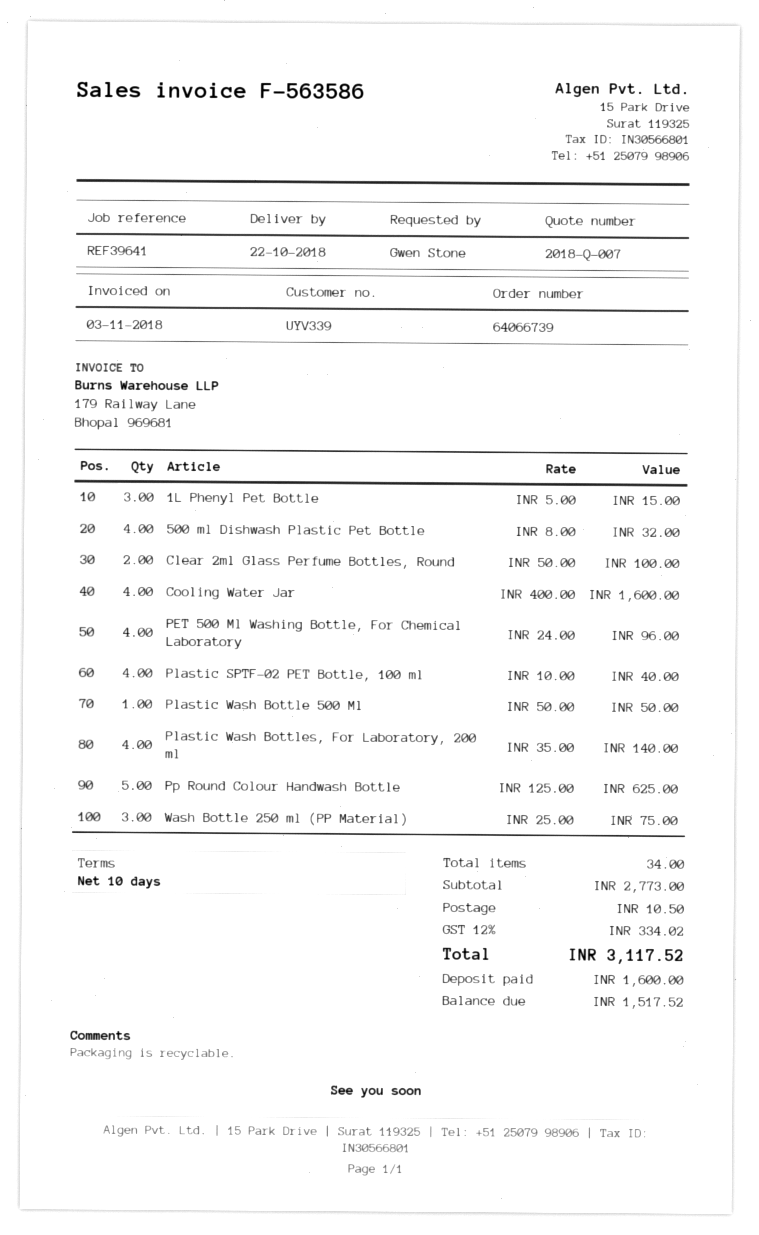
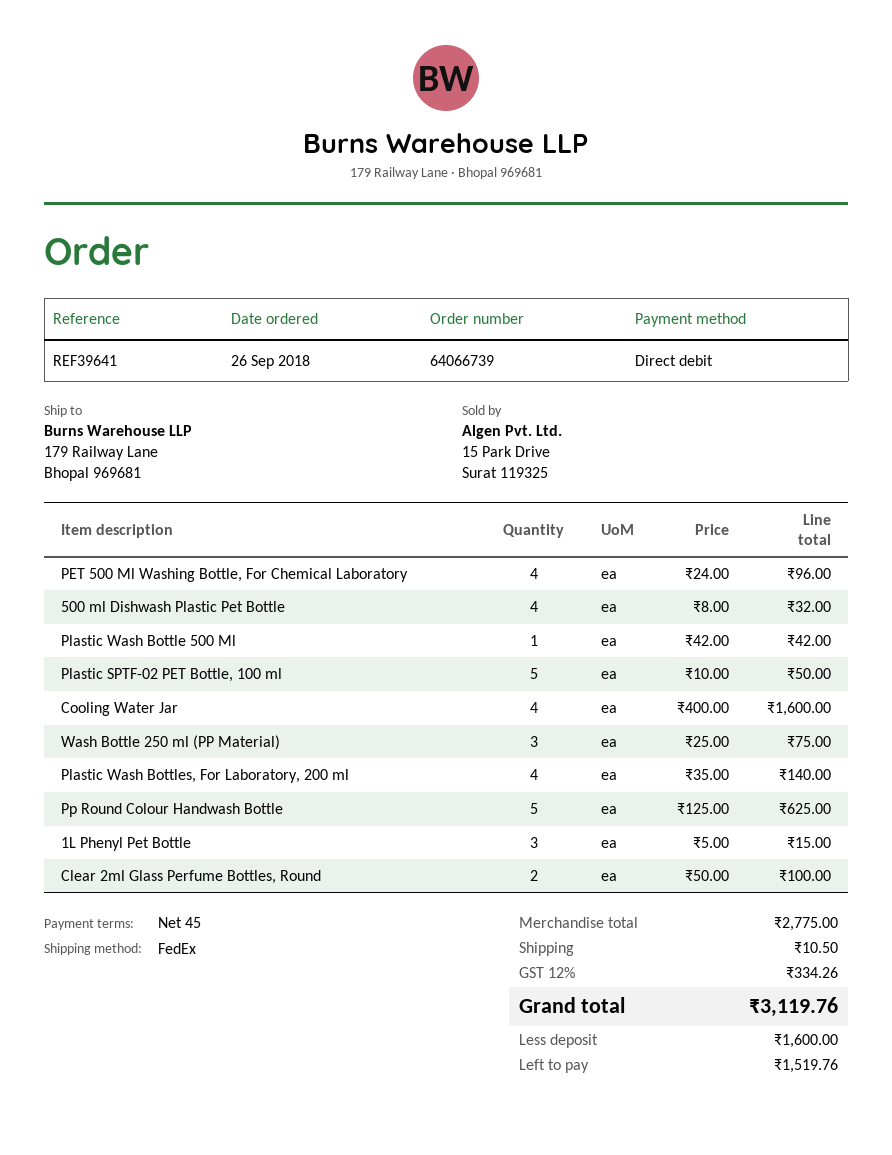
payment terms: 10 days -> 45 days
Plastic SPTF-02 PET Bottle, 100 ml: 4 x 10.00 = 40.00 -> 5 x 10.00 = 50.00
Plastic Wash Bottle 500 Ml: 1 x 50.00 = 50.00 -> 1 x 42.00 = 42.00
subtotal: 2773.00 -> 2775.00
tax: 12% = 334.02 -> 12% = 334.26
total: 3117.52 -> 3119.76
balance: 1517.52 -> 1519.76

